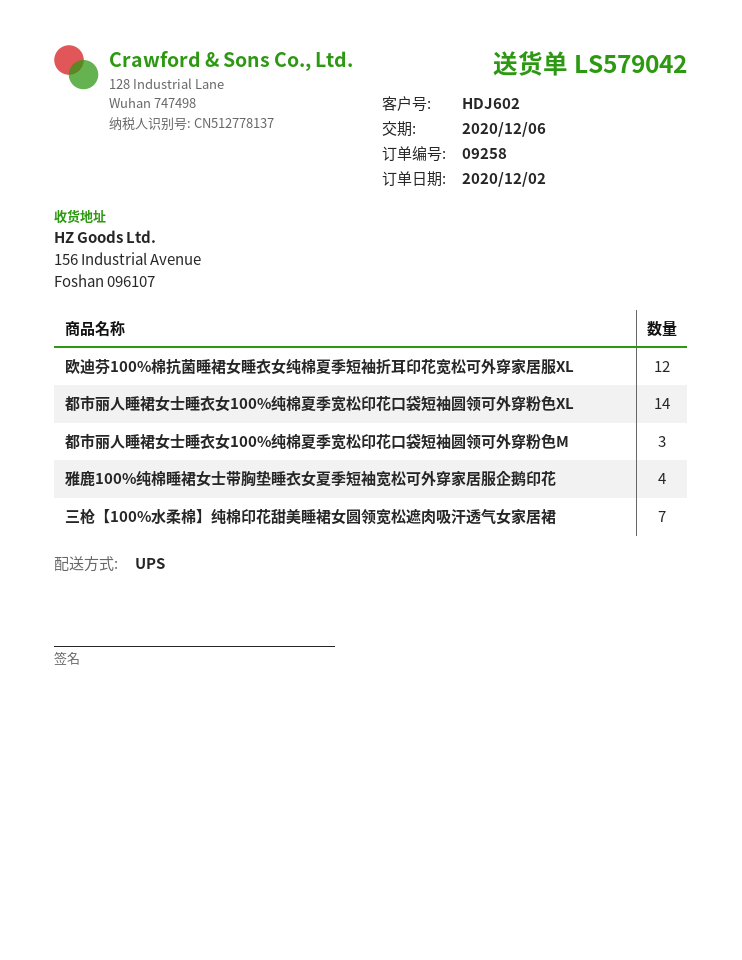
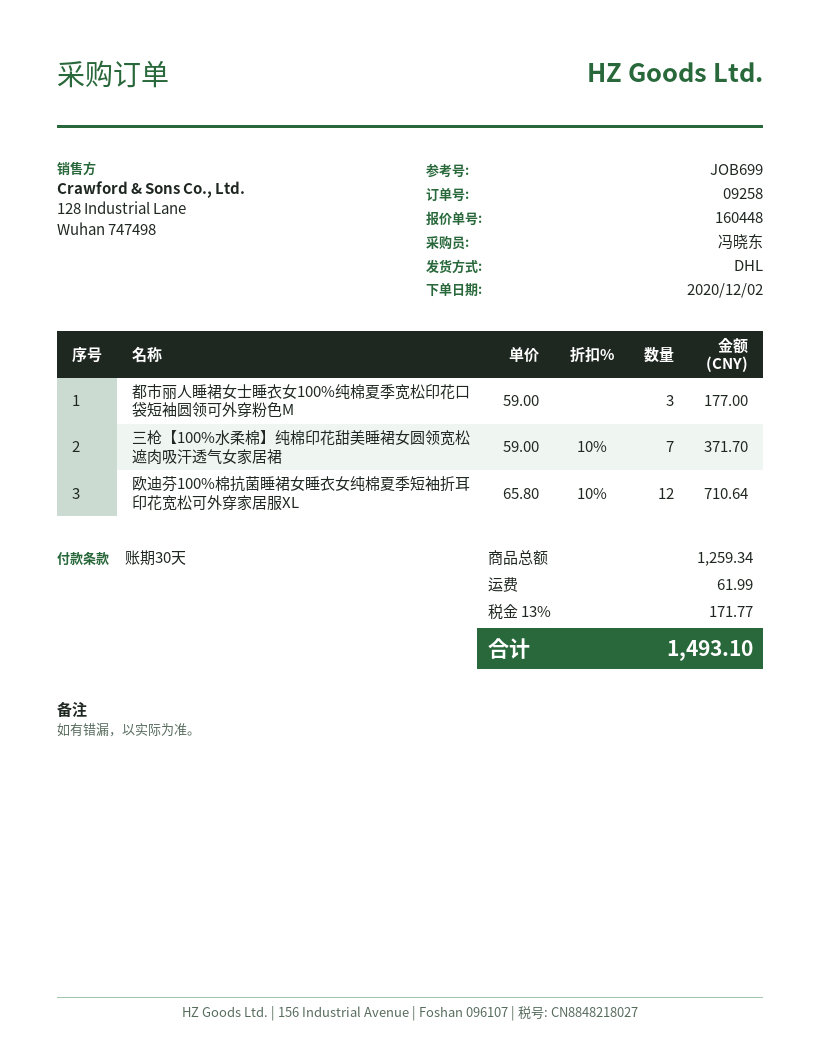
shipping method: UPS -> DHL
都市丽人睡裙女士睡衣女100%纯棉夏季宽松印花口袋短袖圆领可外穿粉色XL: 14 -> none
雅鹿100%纯棉睡裙女士带胸垫睡衣女夏季短袖宽松可外穿家居服企鹅印花: 4 -> none

